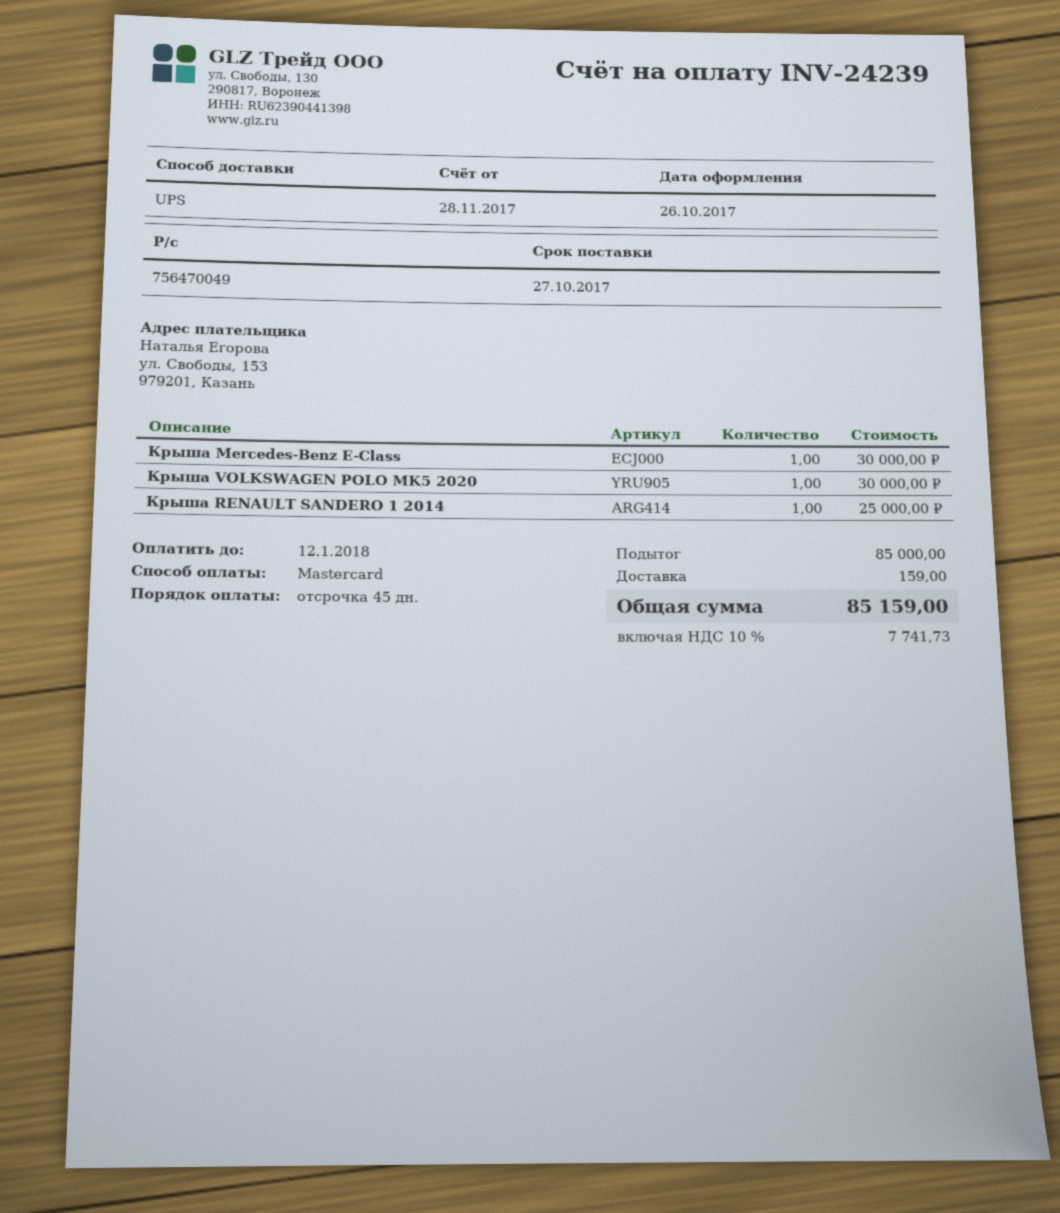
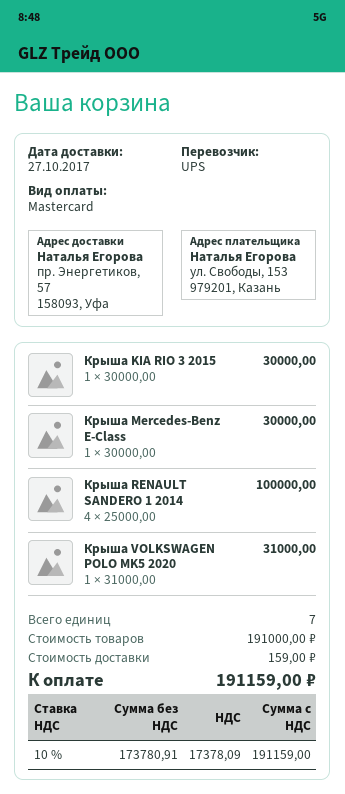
Крыша VOLKSWAGEN POLO MK5 2020: 1 for 30000.00 -> 1 for 31000.00
Крыша RENAULT SANDERO 1 2014: 1 for 25000.00 -> 4 for 100000.00
Крыша KIA RIO 3 2015: none -> 1 for 30000.00
subtotal: 85000.00 -> 191000.00
tax: 10% = 7741.73 -> 10% = 17378.09
total: 85159.00 -> 191159.00

